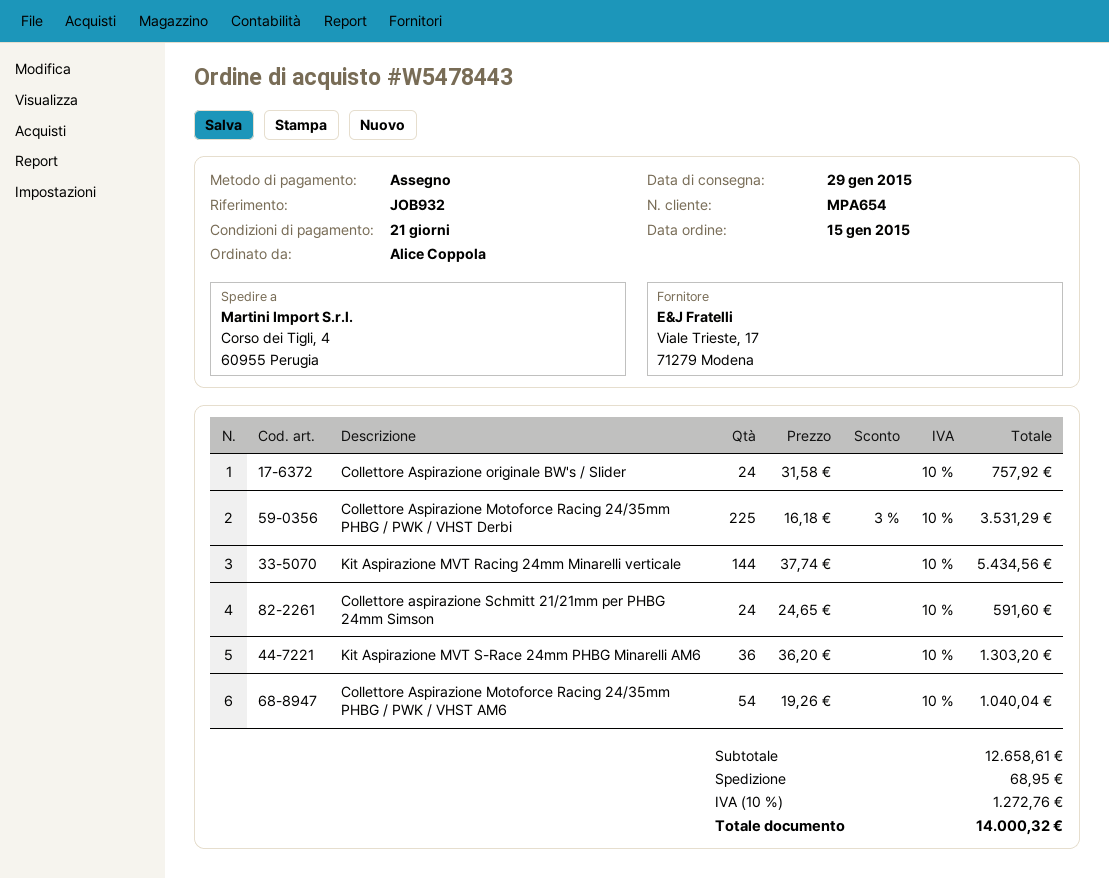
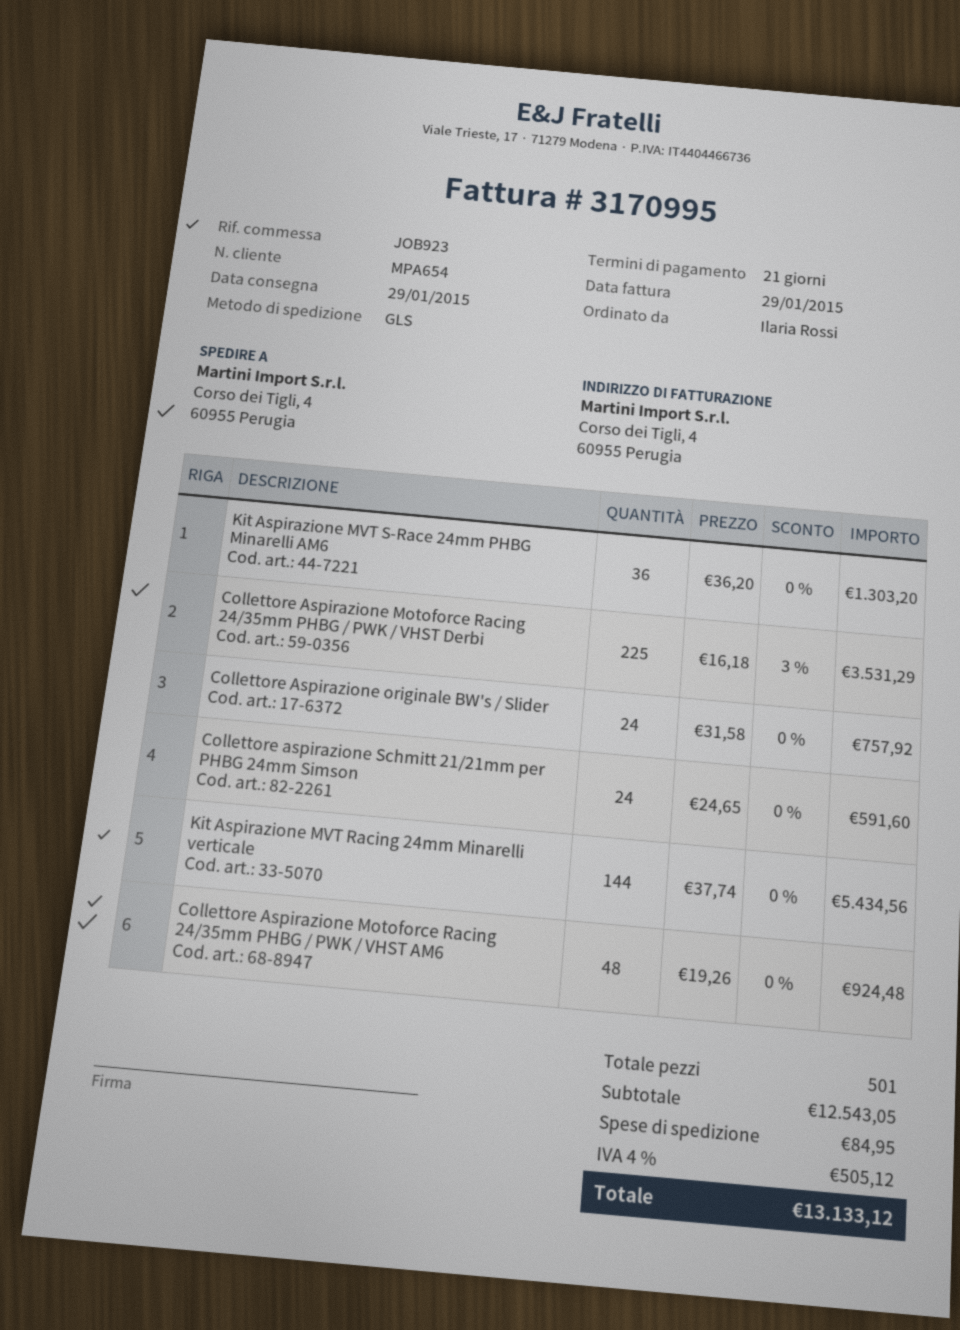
reference: JOB932 -> JOB923
ordered by: Alice Coppola -> Ilaria Rossi
Collettore Aspirazione Motoforce Racing 24/35mm PHBG / PWK / VHST AM6: 54 x 19.26 = 1040.04 -> 48 x 19.26 = 924.48
subtotal: 12658.61 -> 12543.05
shipping: 68.95 -> 84.95
tax: 10% = 1272.76 -> 4% = 505.12
total: 14000.32 -> 13133.12

